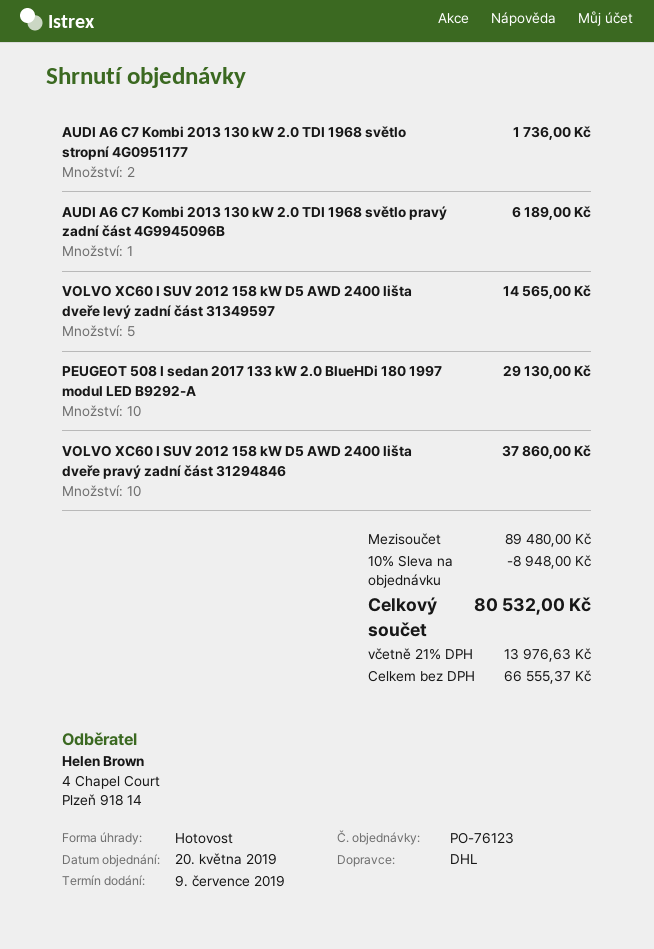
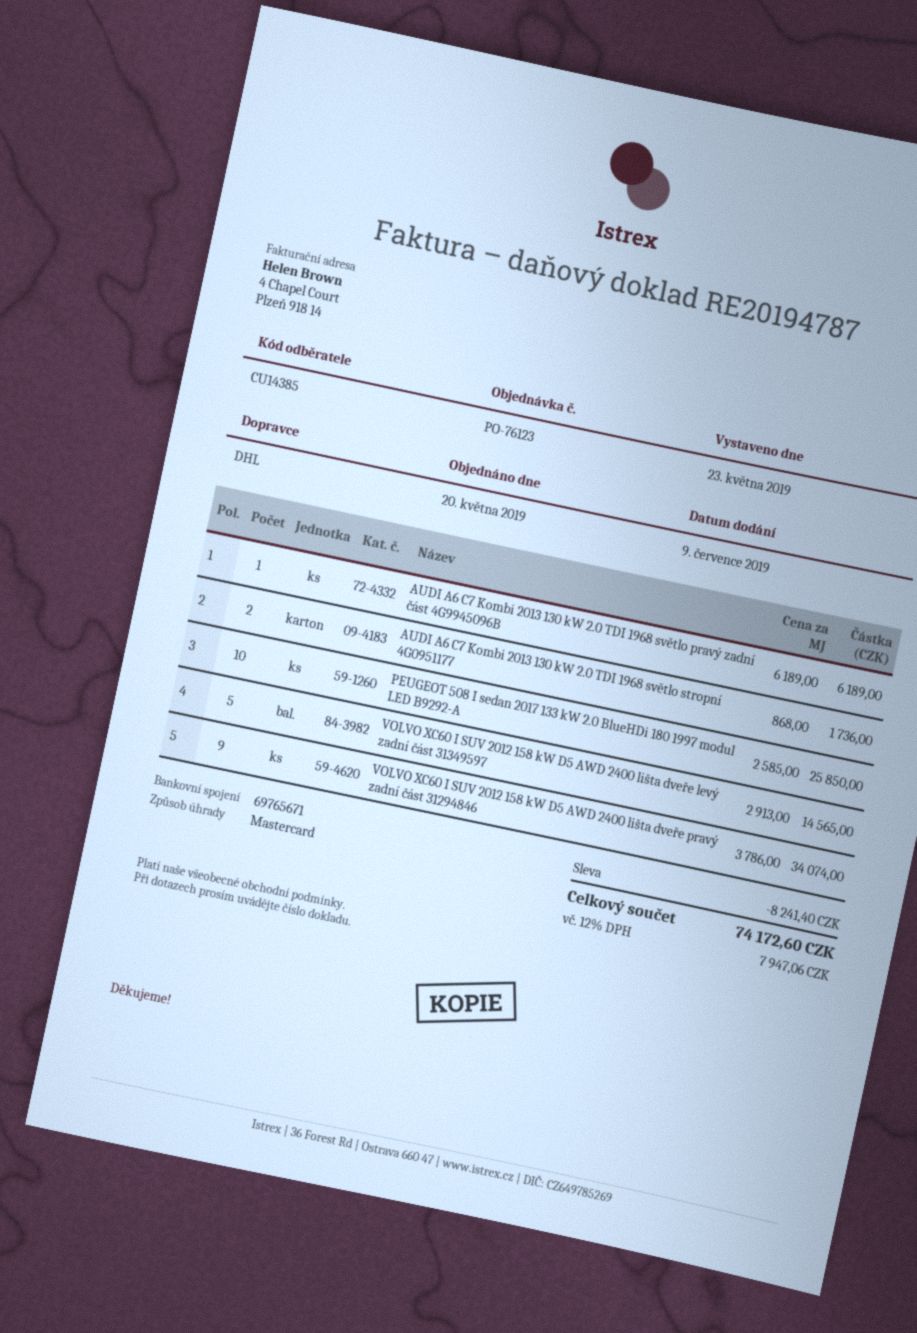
payment method: cash -> Mastercard
PEUGEOT 508 I sedan 2017 133 kW 2.0 BlueHDi 180 1997 modul LED B9292-A: 10 for 29130.00 -> 10 for 25850.00
VOLVO XC60 I SUV 2012 158 kW D5 AWD 2400 lišta dveře pravý zadní část 31294846: 10 for 37860.00 -> 9 for 34074.00
discount: 8948.00 -> 8241.40
tax: 21% = 13976.63 -> 12% = 7947.06
total: 80532.00 -> 74172.60

